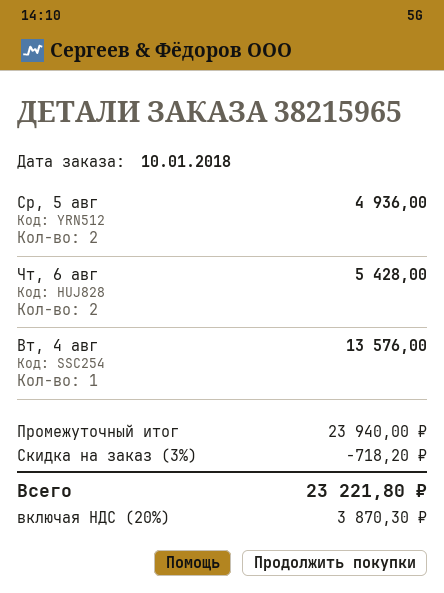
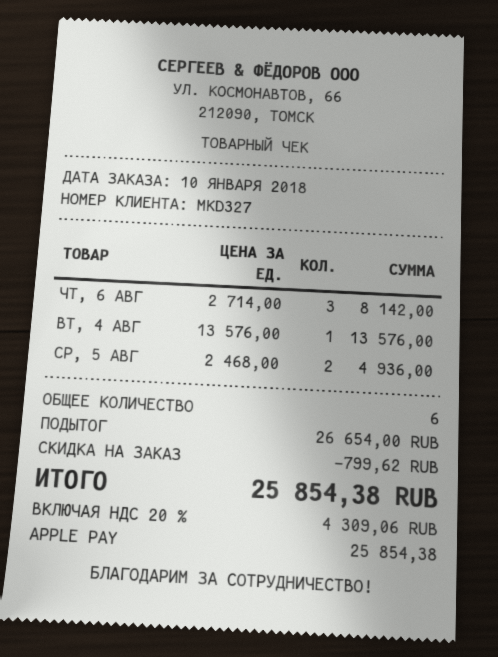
Чт, 6 авг: 2 for 5428.00 -> 3 for 8142.00
subtotal: 23940.00 -> 26654.00
discount: 718.20 -> 799.62
tax: 20% = 3870.30 -> 20% = 4309.06
total: 23221.80 -> 25854.38

